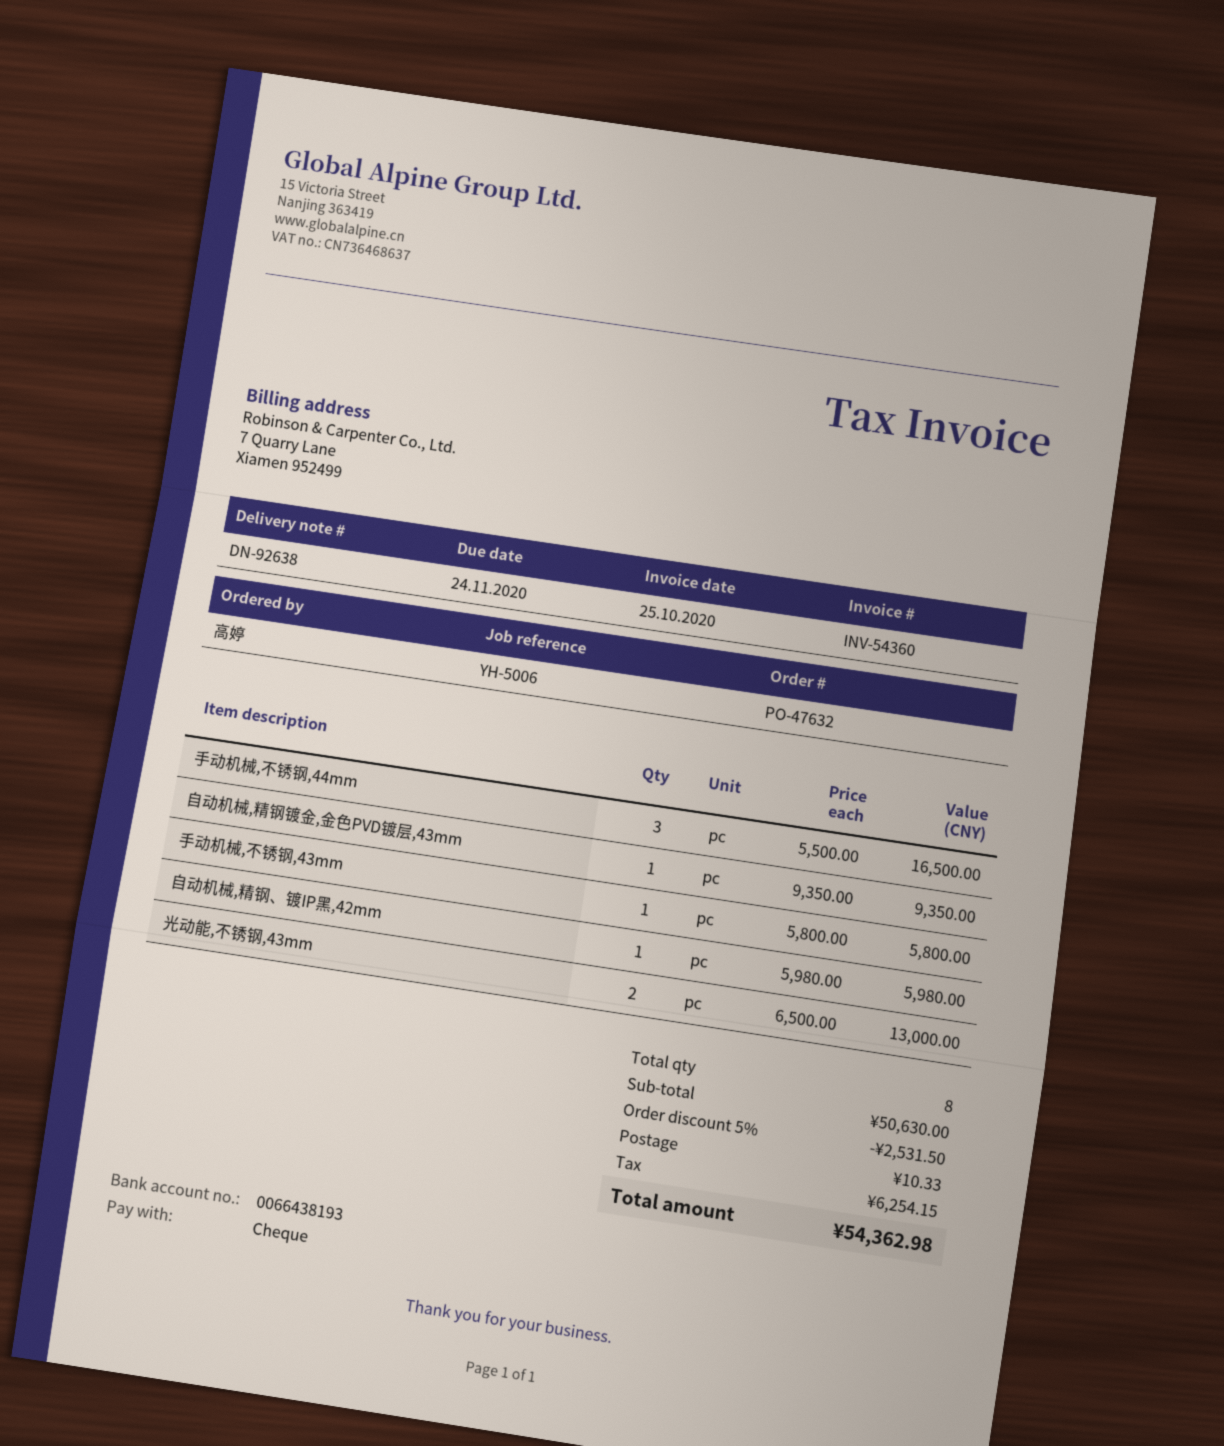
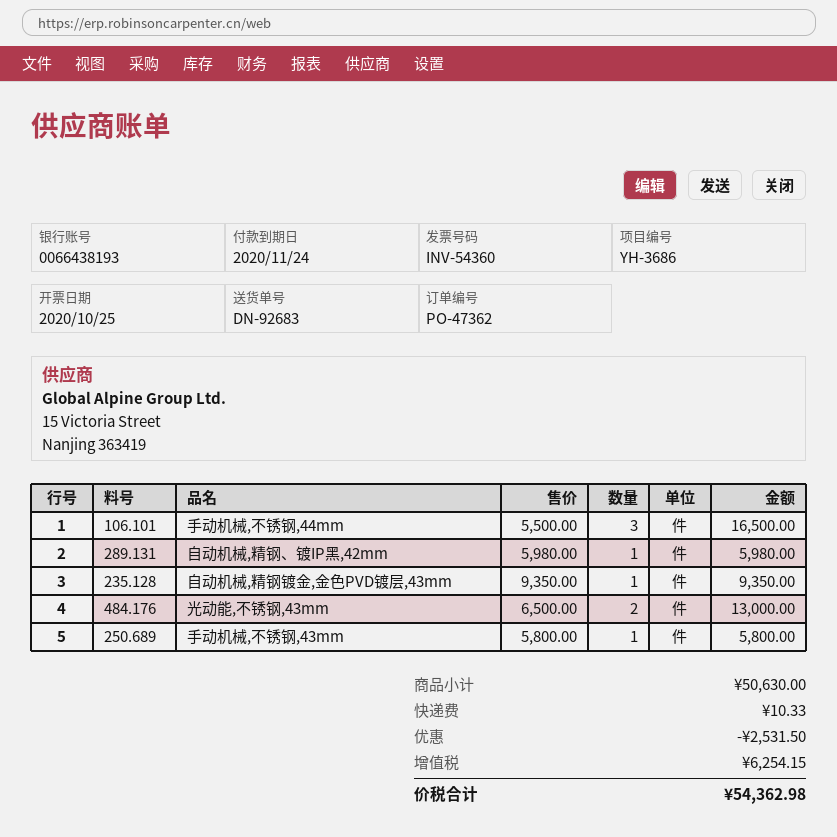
order number: PO-47632 -> PO-47362
delivery note number: DN-92638 -> DN-92683
reference: YH-5006 -> YH-3686

